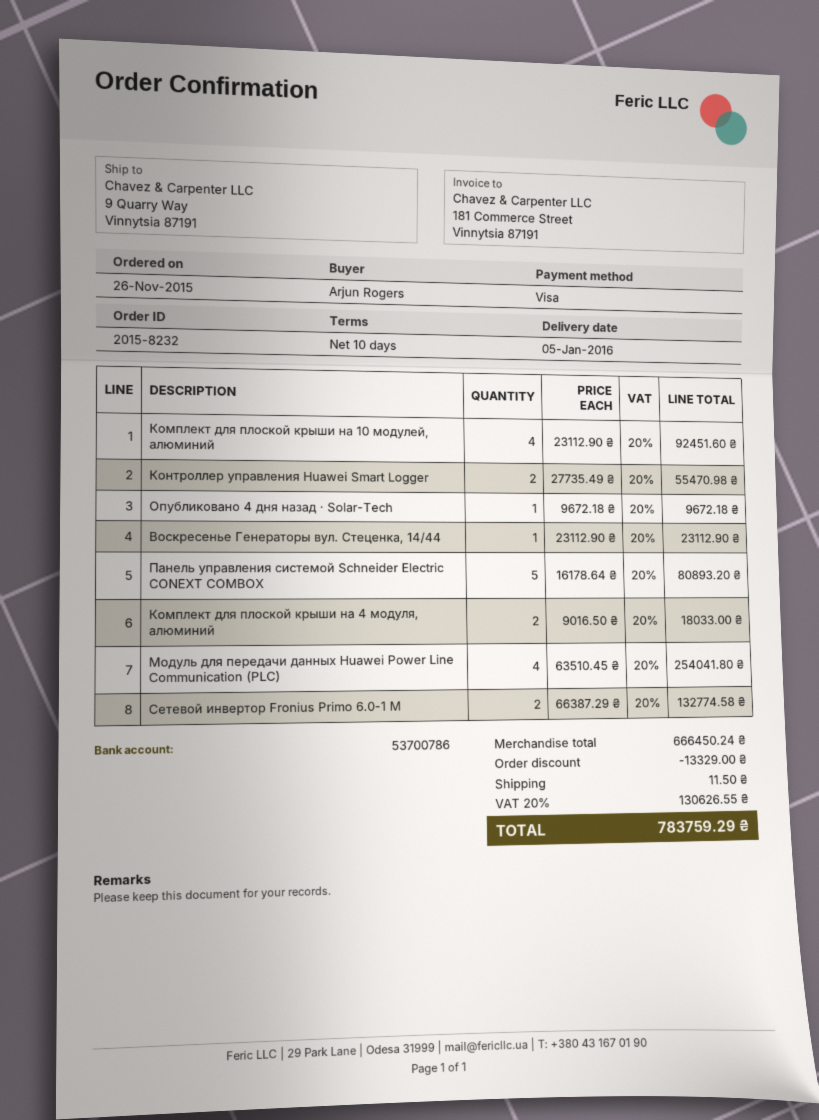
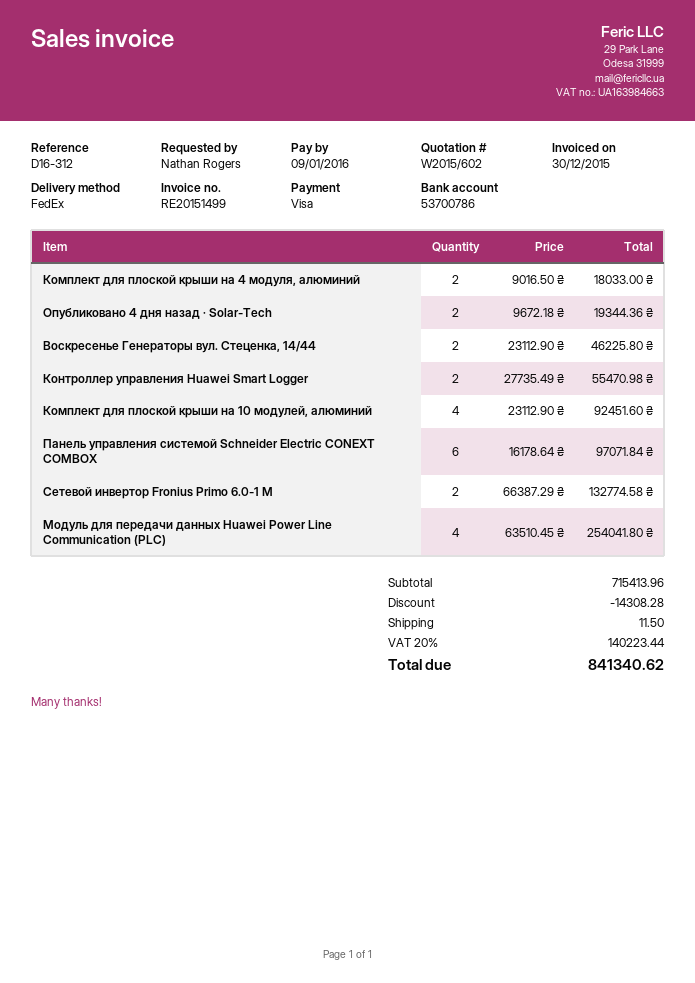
ordered by: Arjun Rogers -> Nathan Rogers
Опубликовано 4 дня назад · Solar-Tech: 1 x 9672.18 = 9672.18 -> 2 x 9672.18 = 19344.36
Воскресенье Генераторы вул. Стеценка, 14/44: 1 x 23112.90 = 23112.90 -> 2 x 23112.90 = 46225.80
Панель управления системой Schneider Electric CONEXT COMBOX: 5 x 16178.64 = 80893.20 -> 6 x 16178.64 = 97071.84
subtotal: 666450.24 -> 715413.96
discount: 13329.00 -> 14308.28
tax: 20% = 130626.55 -> 20% = 140223.44
total: 783759.29 -> 841340.62

